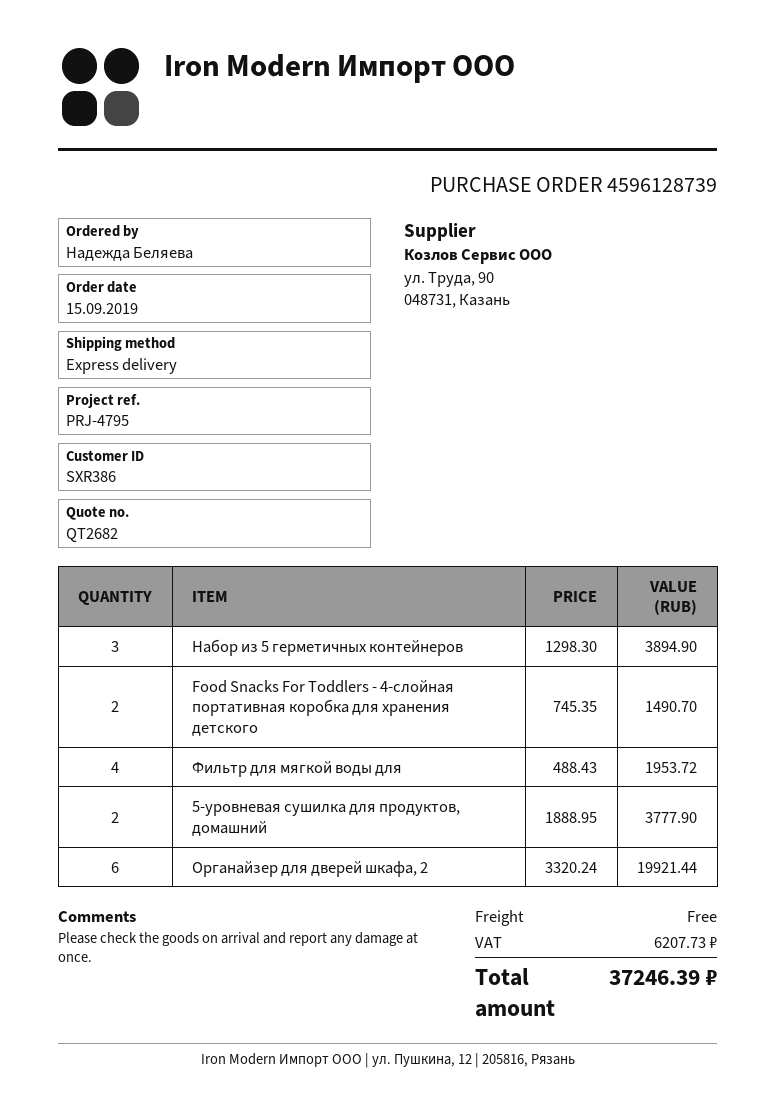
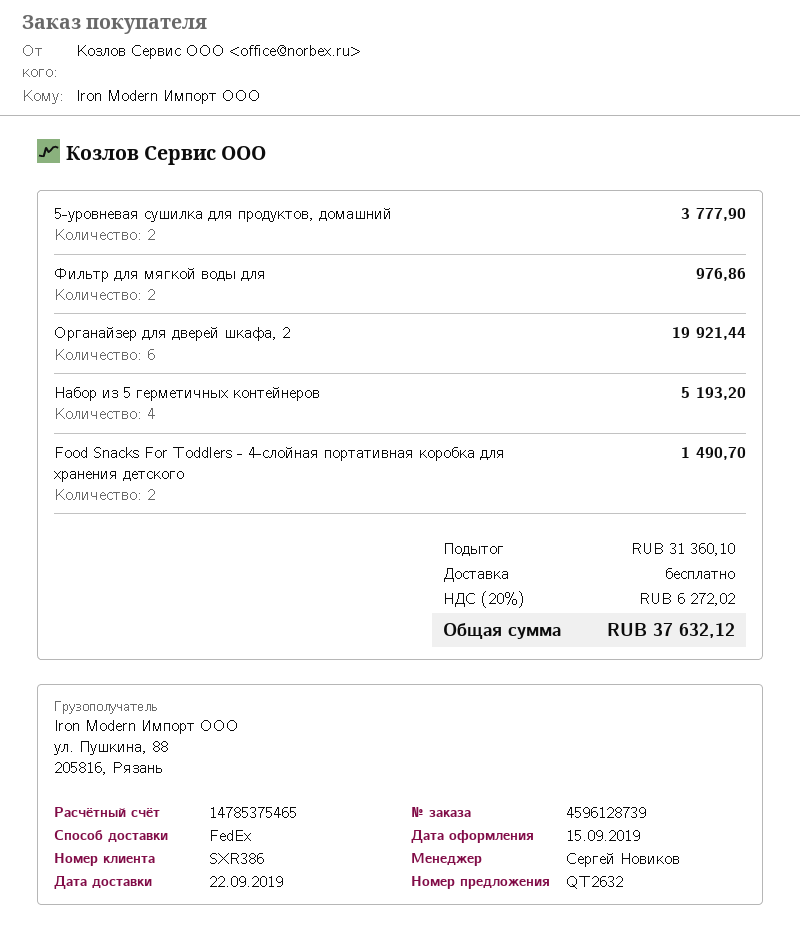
quote number: QT2682 -> QT2632
shipping method: express -> FedEx
Набор из 5 герметичных контейнеров: 3 for 3894.90 -> 4 for 5193.20
Фильтр для мягкой воды для: 4 for 1953.72 -> 2 for 976.86
tax: 6207.73 -> 6272.02
total: 37246.39 -> 37632.12

